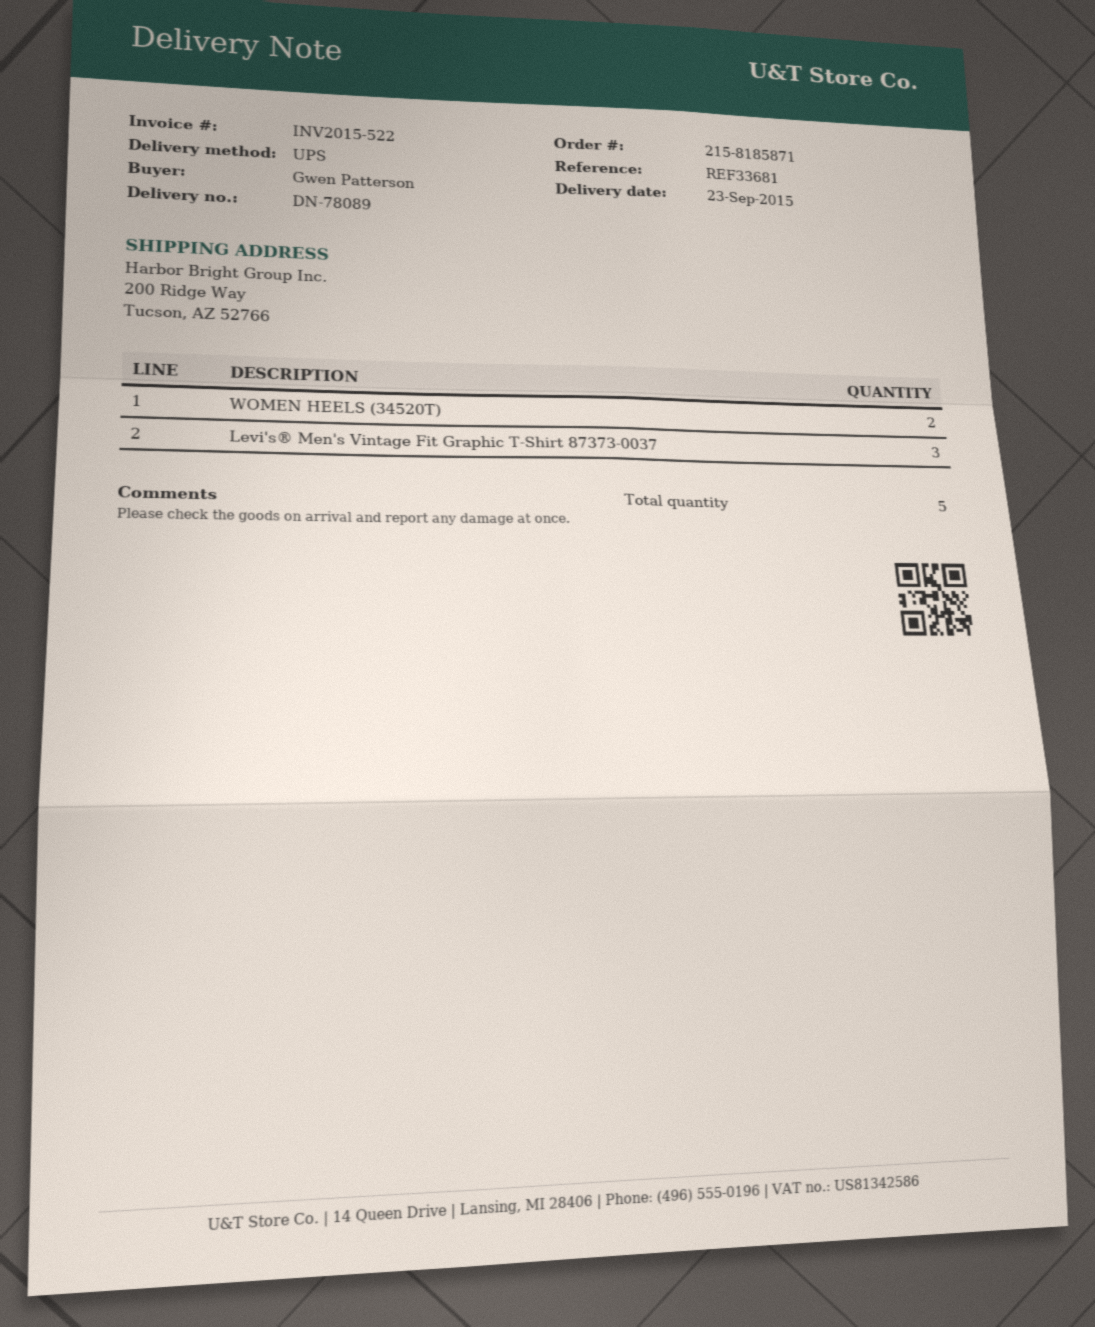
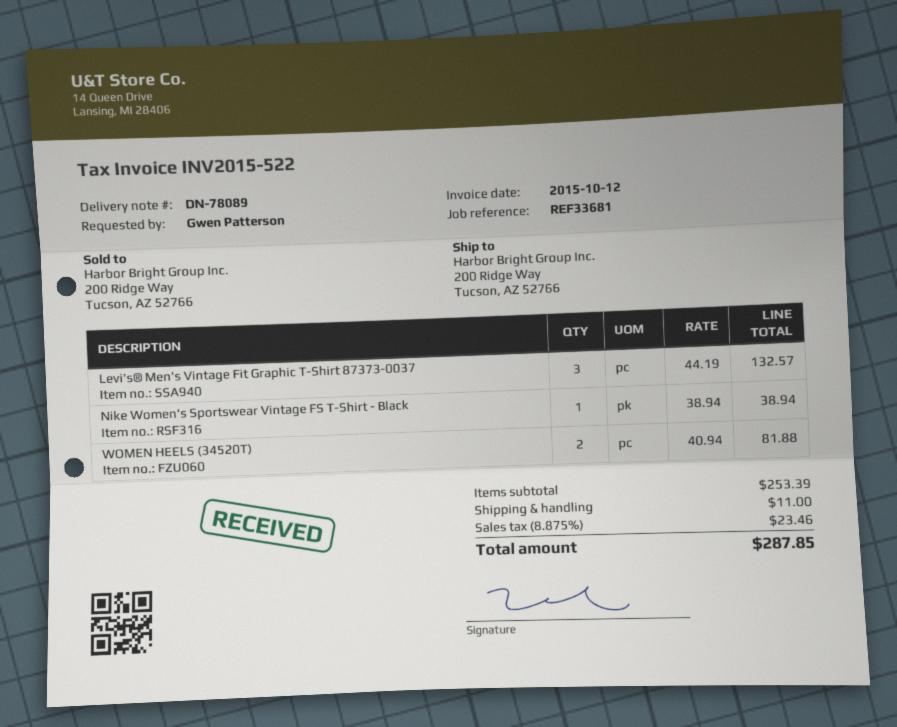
Nike Women's Sportswear Vintage FS T-Shirt - Black: none -> 1

